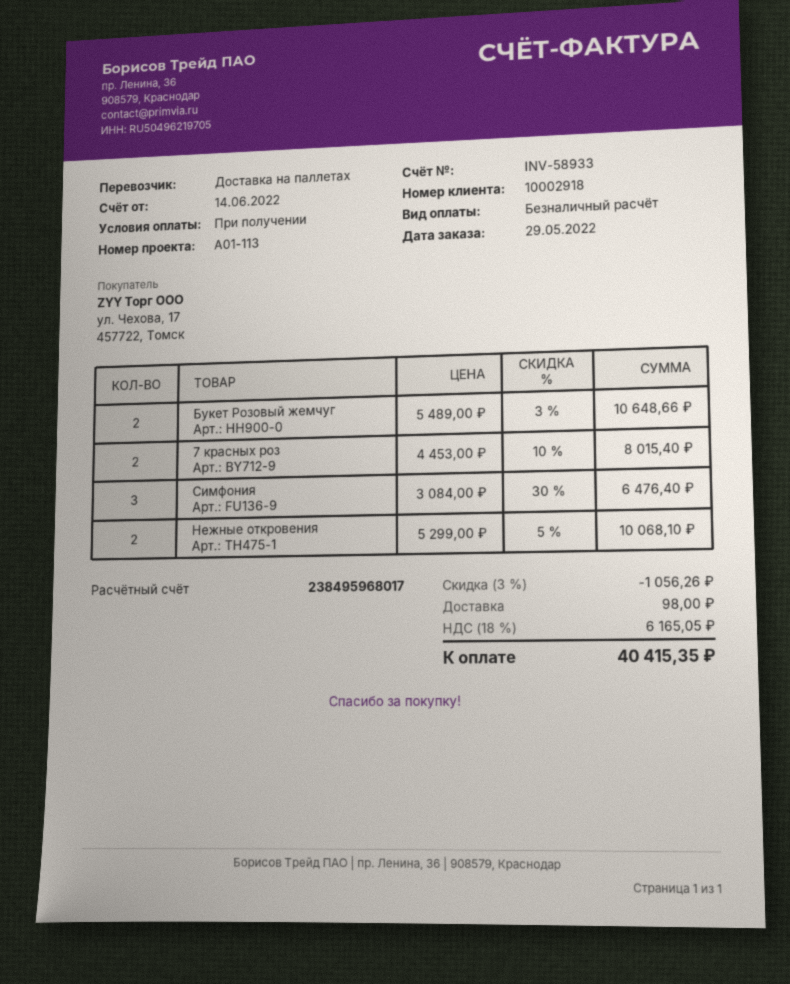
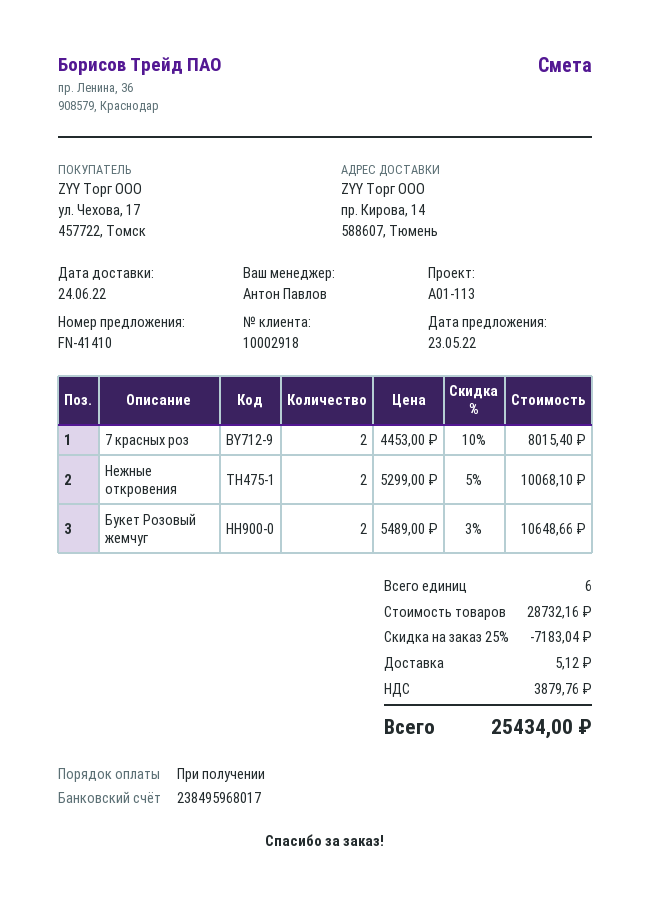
Симфония: 3 x 3084.00 - 30% = 6476.40 -> none
discount: 3% = 1056.26 -> 25% = 7183.04
shipping: 98.00 -> 5.12
tax: 6165.05 -> 3879.76
total: 40415.35 -> 25434.00

